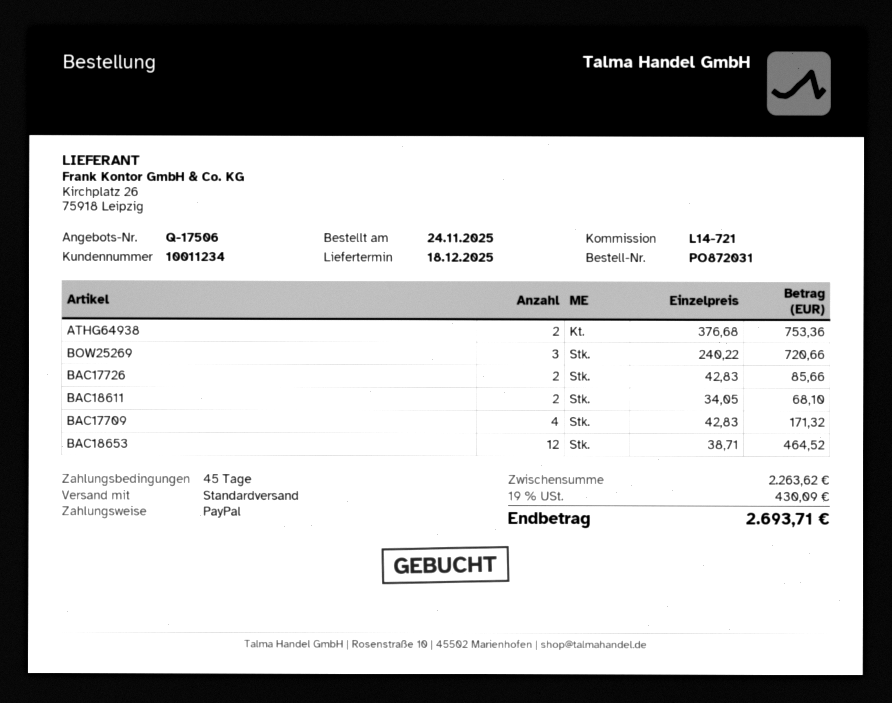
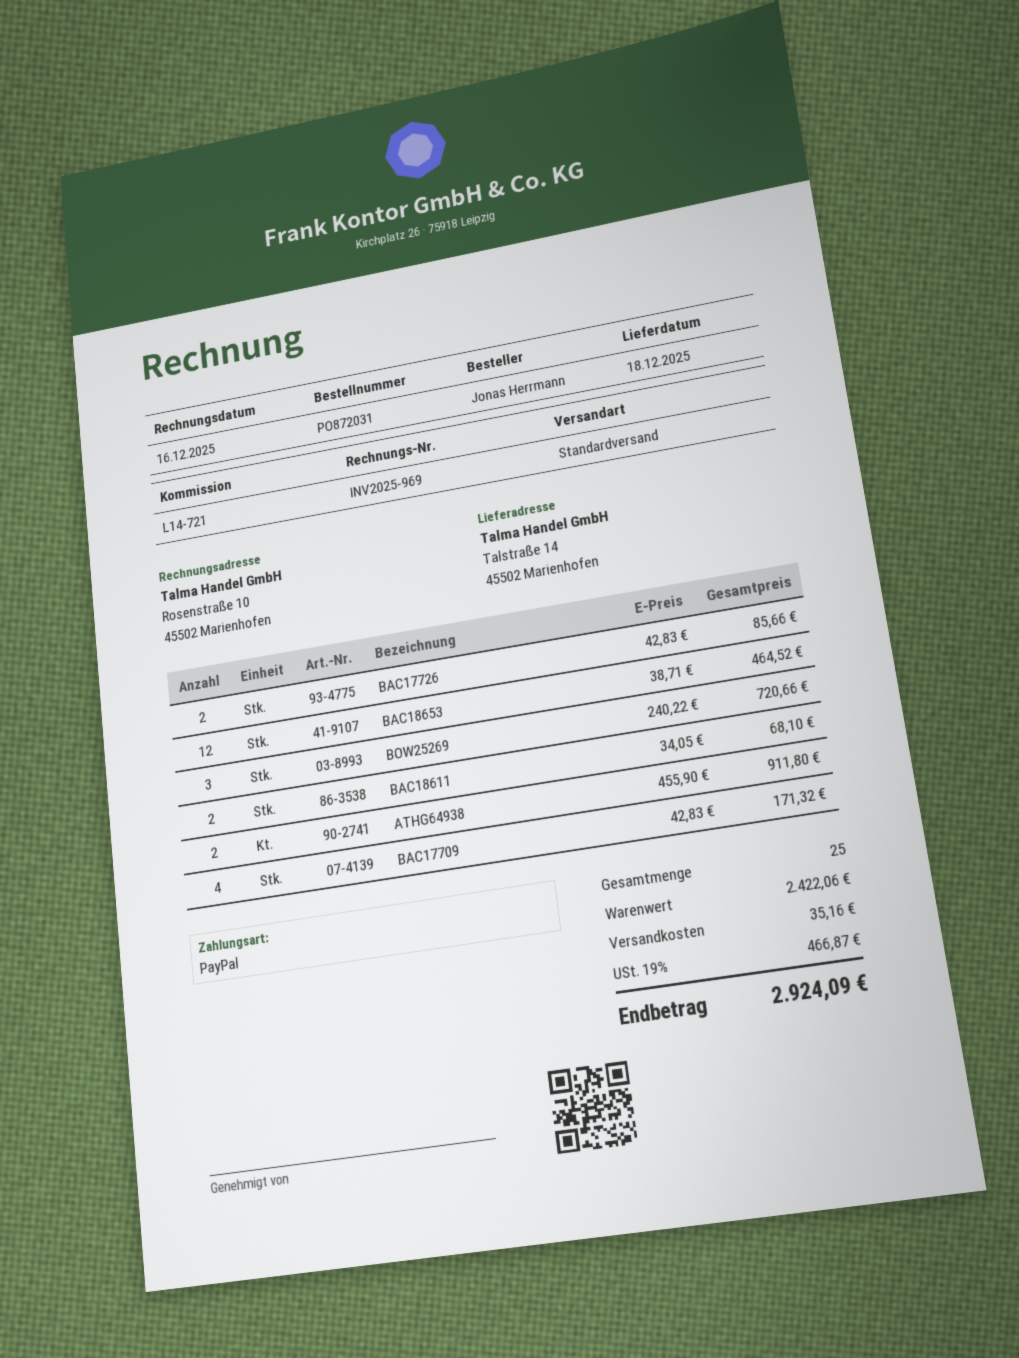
ATHG64938: 2 x 376.68 = 753.36 -> 2 x 455.90 = 911.80
subtotal: 2263.62 -> 2422.06
shipping: none -> 35.16
tax: 19% = 430.09 -> 19% = 466.87
total: 2693.71 -> 2924.09

